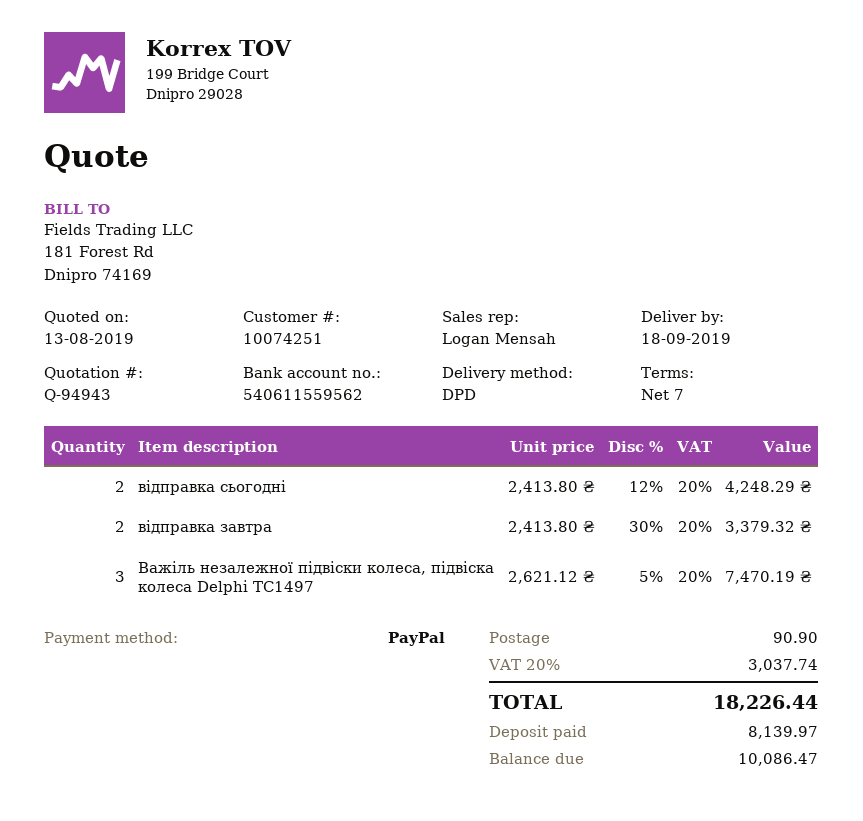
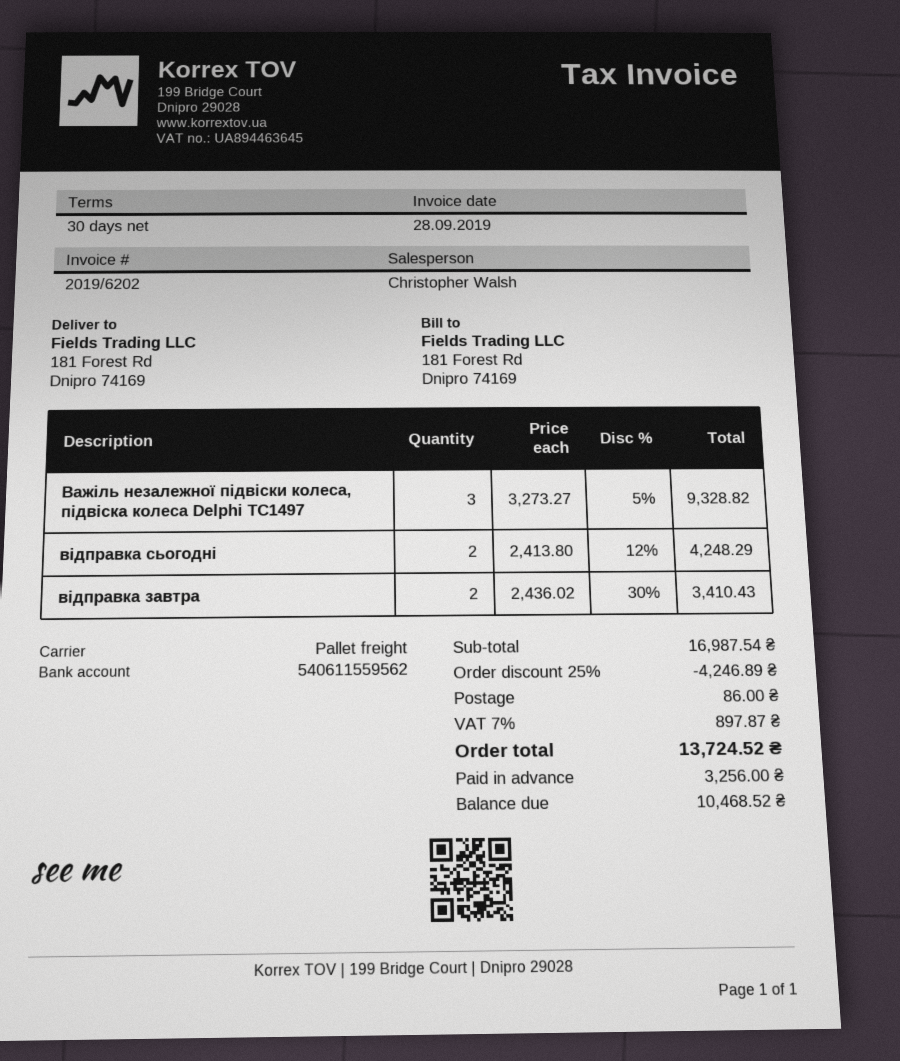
payment terms: 7 days -> 30 days
sales rep: Logan Mensah -> Christopher Walsh
shipping method: DPD -> pallet freight
відправка завтра: 2 x 2413.80 - 30% = 3379.32 -> 2 x 2436.02 - 30% = 3410.43
Важіль незалежної підвіски колеса, підвіска колеса Delphi TC1497: 3 x 2621.12 - 5% = 7470.19 -> 3 x 3273.27 - 5% = 9328.82
discount: none -> 25% = 4246.89
shipping: 90.90 -> 86.00
tax: 20% = 3037.74 -> 7% = 897.87
total: 18226.44 -> 13724.52
deposit: 8139.97 -> 3256.00
balance: 10086.47 -> 10468.52

